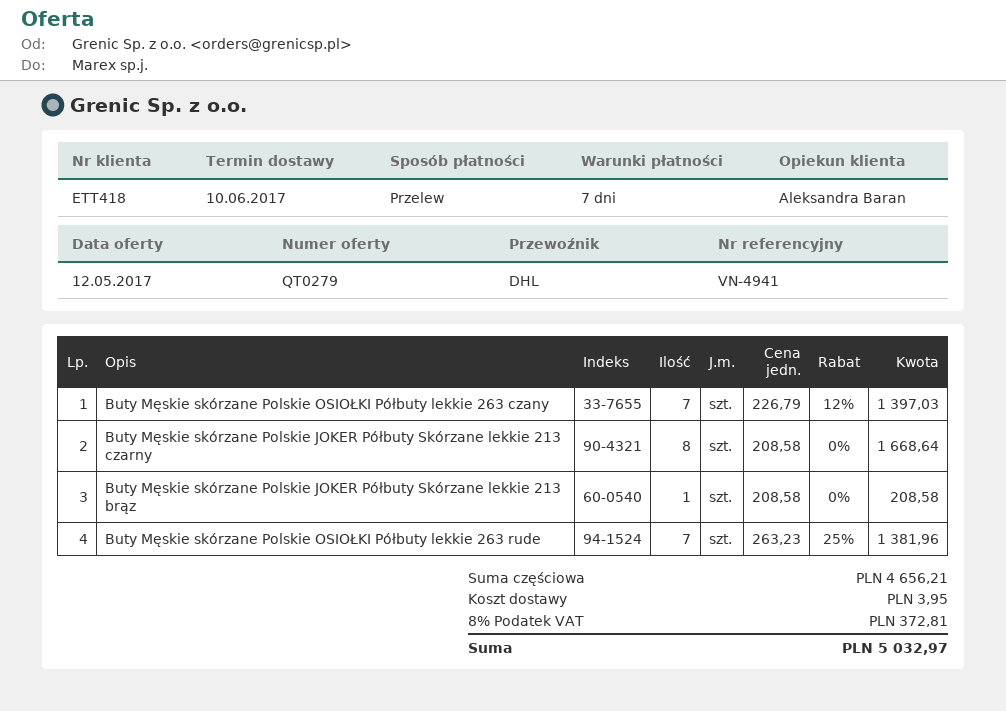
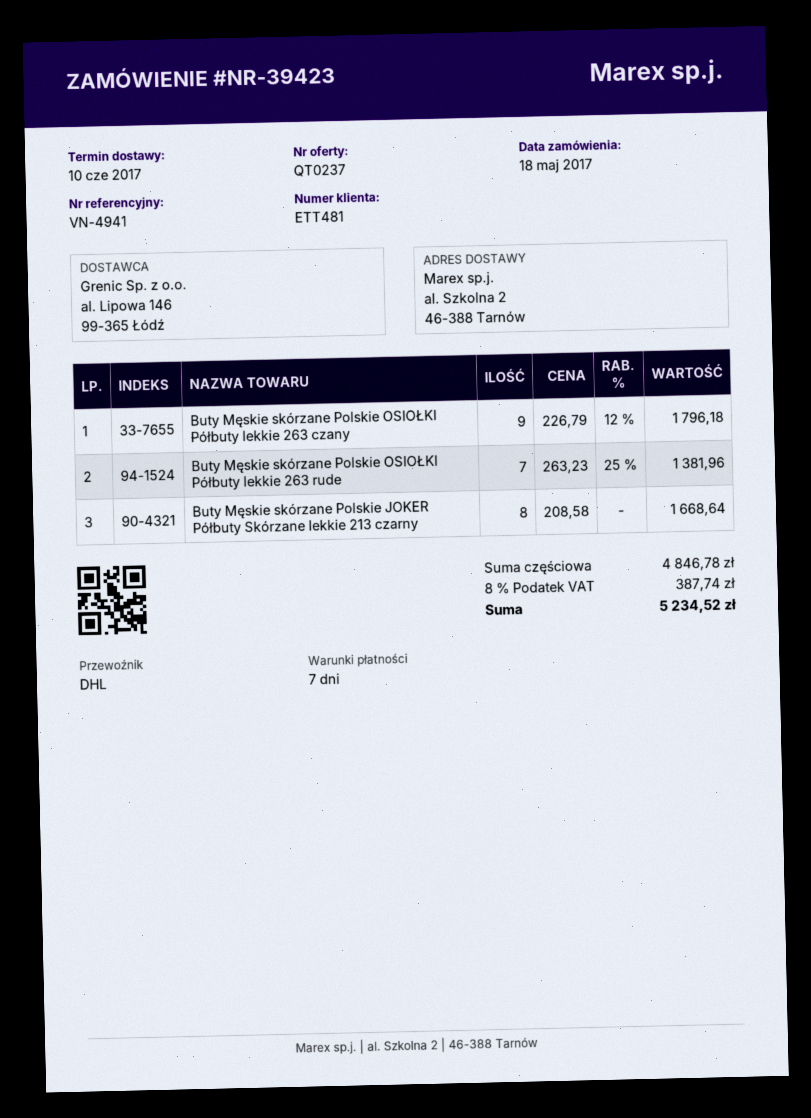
quote number: QT0279 -> QT0237
customer number: ETT418 -> ETT481
Buty Męskie skórzane Polskie OSIOŁKI Półbuty lekkie 263 czany: 7 x 226.79 - 12% = 1397.03 -> 9 x 226.79 - 12% = 1796.18
Buty Męskie skórzane Polskie JOKER Półbuty Skórzane lekkie 213 brąz: 1 x 208.58 = 208.58 -> none
subtotal: 4656.21 -> 4846.78
shipping: 3.95 -> none
tax: 8% = 372.81 -> 8% = 387.74
total: 5032.97 -> 5234.52

